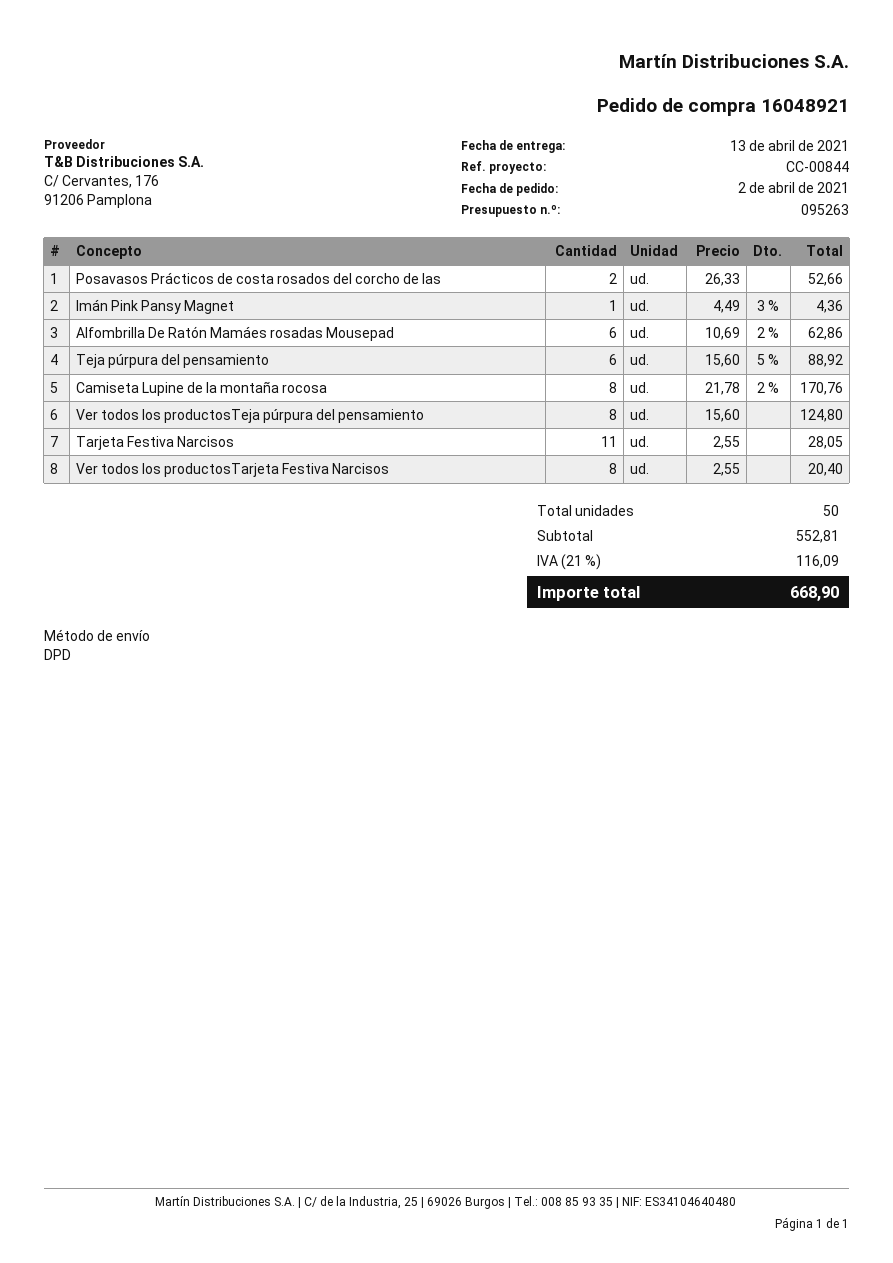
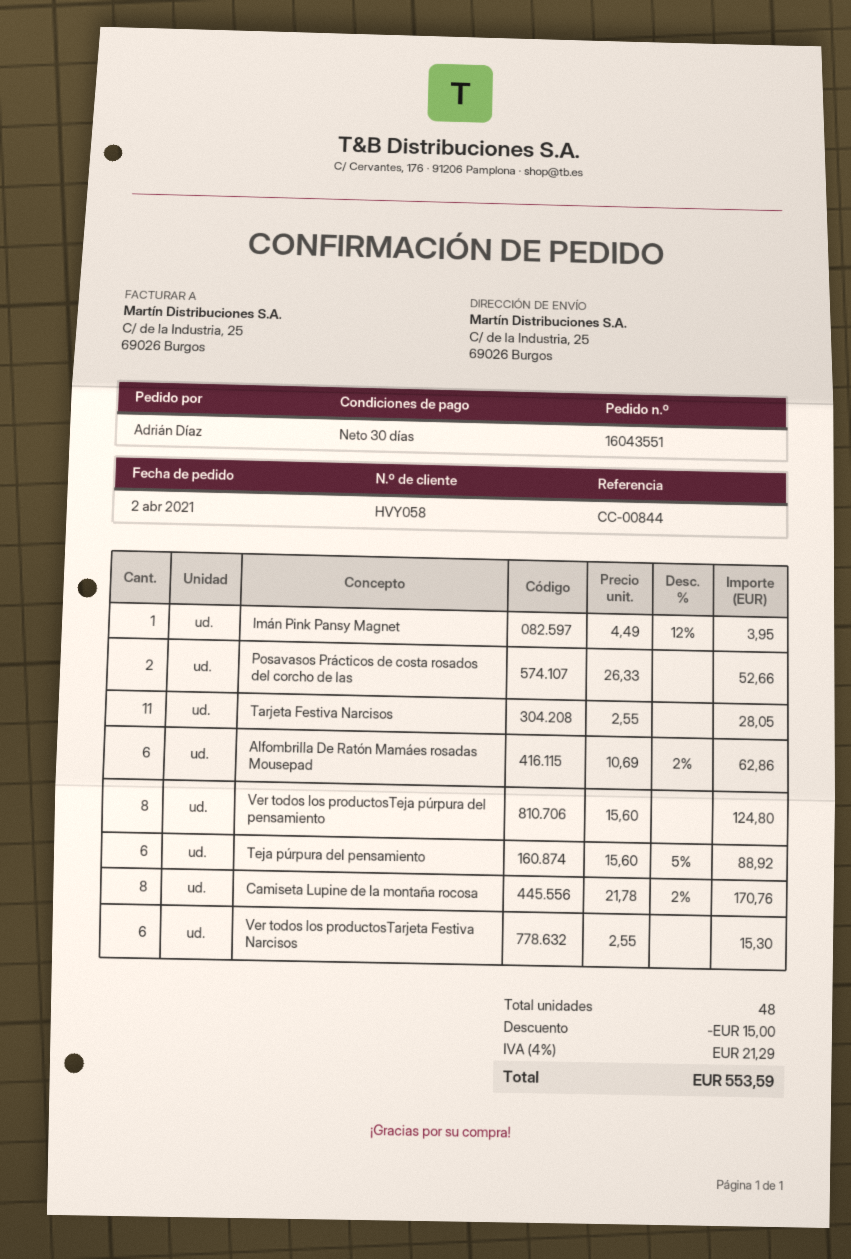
order number: 16048921 -> 16043551
Imán Pink Pansy Magnet: 1 x 4.49 - 3% = 4.36 -> 1 x 4.49 - 12% = 3.95
Ver todos los productosTarjeta Festiva Narcisos: 8 x 2.55 = 20.40 -> 6 x 2.55 = 15.30
total quantity: 50 -> 48
discount: none -> 15.00
tax: 21% = 116.09 -> 4% = 21.29
total: 668.90 -> 553.59

